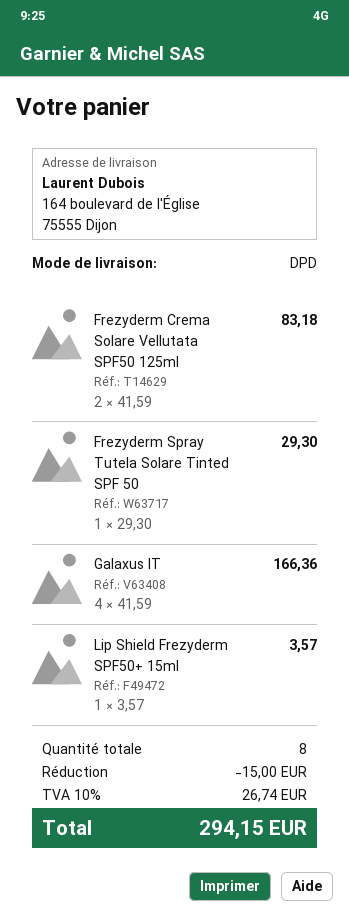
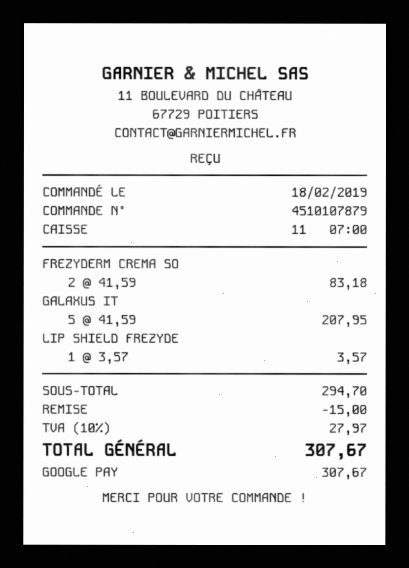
Frezyderm Spray Tutela Solare Tinted SPF 50: 1 x 29.30 = 29.30 -> none
Galaxus IT: 4 x 41.59 = 166.36 -> 5 x 41.59 = 207.95
tax: 10% = 26.74 -> 10% = 27.97
total: 294.15 -> 307.67

